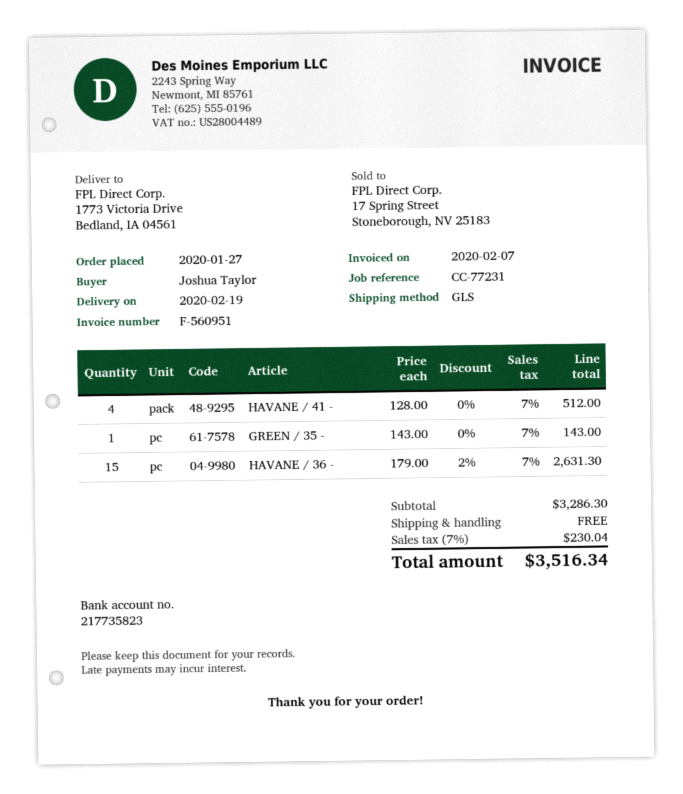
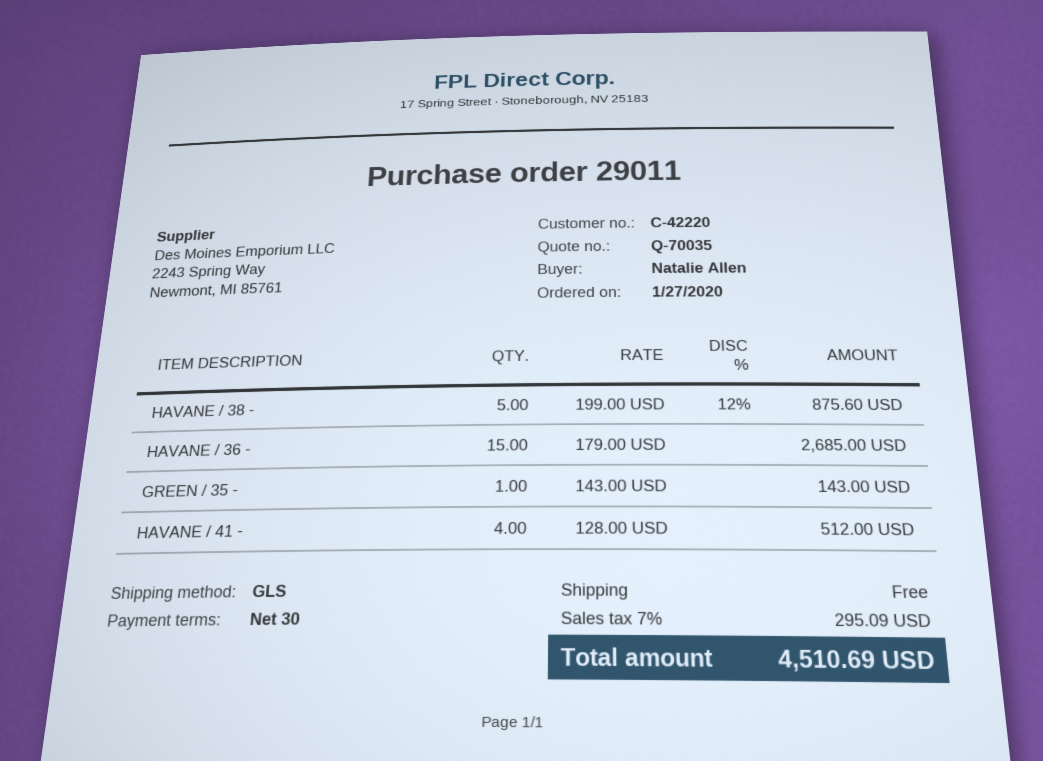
ordered by: Joshua Taylor -> Natalie Allen
HAVANE / 36 -: 15 x 179.00 - 2% = 2631.30 -> 15 x 179.00 = 2685.00
HAVANE / 38 -: none -> 5 x 199.00 - 12% = 875.60
tax: 7% = 230.04 -> 7% = 295.09
total: 3516.34 -> 4510.69

